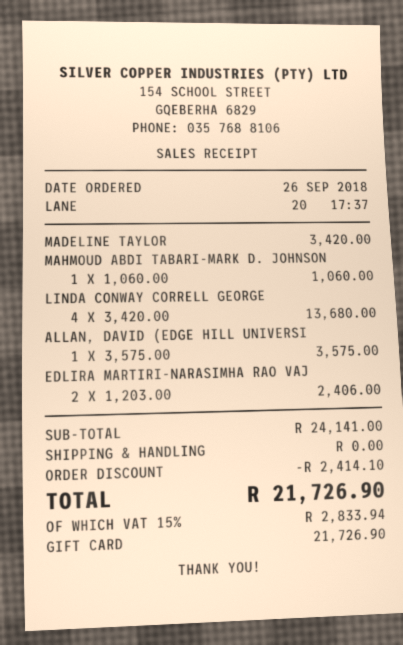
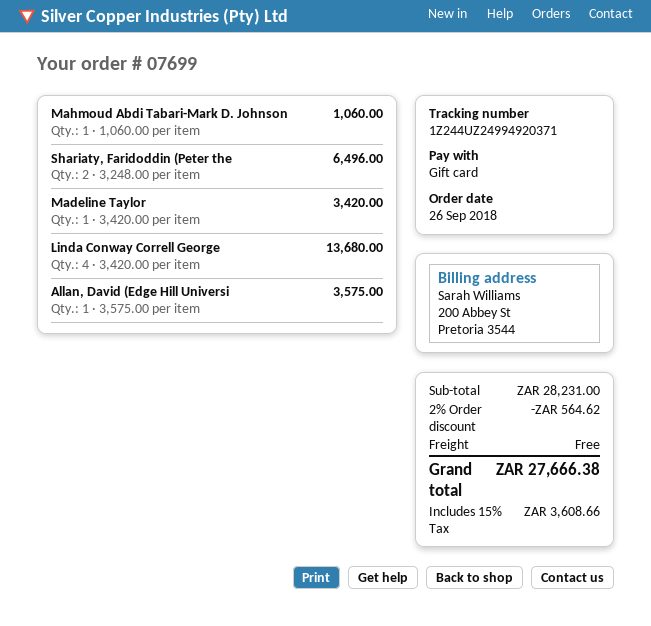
EDLIRA MARTIRI-NARASIMHA RAO VAJ: 2 x 1203.00 = 2406.00 -> none
Shariaty, Faridoddin (Peter the: none -> 2 x 3248.00 = 6496.00
subtotal: 24141.00 -> 28231.00
discount: 2414.10 -> 564.62
tax: 15% = 2833.94 -> 15% = 3608.66
total: 21726.90 -> 27666.38

